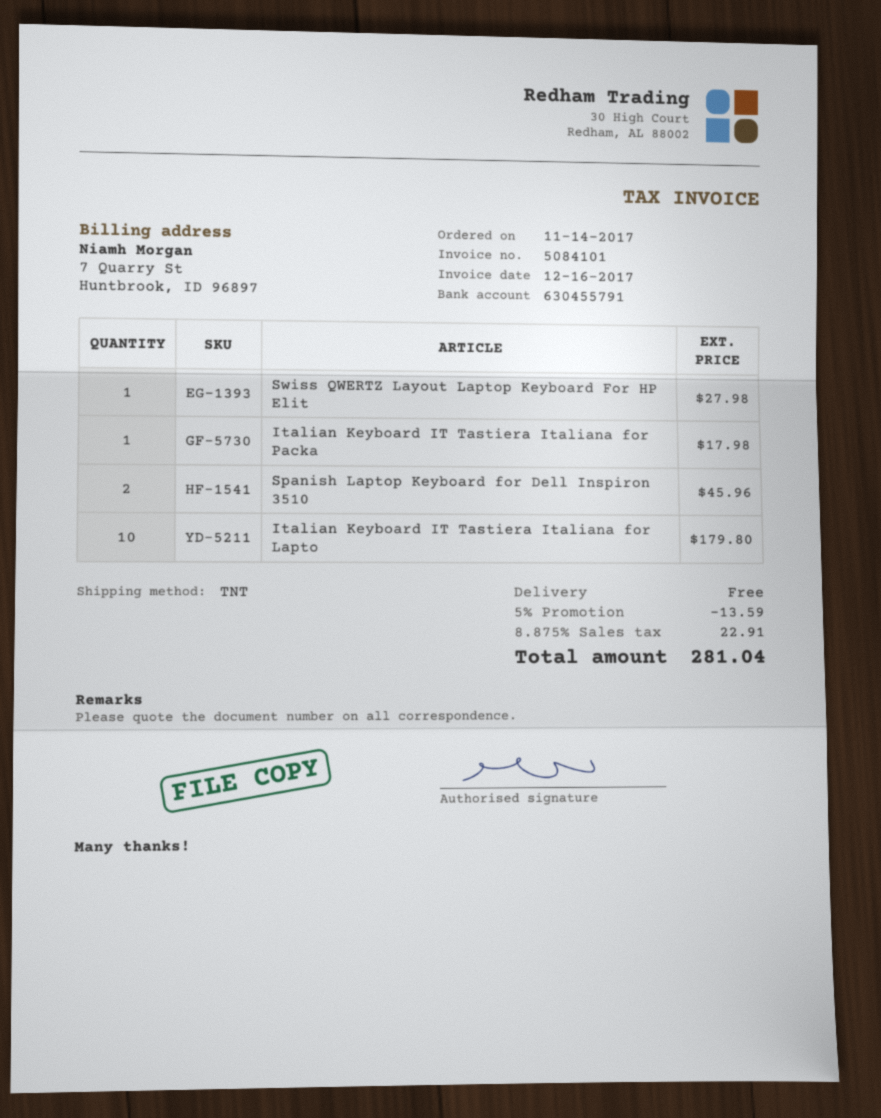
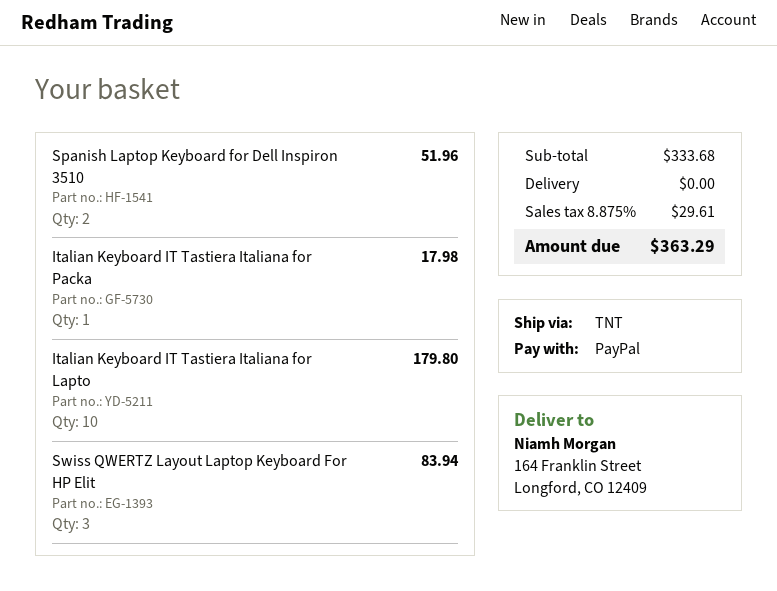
Swiss QWERTZ Layout Laptop Keyboard For HP Elit: 1 for 27.98 -> 3 for 83.94
Spanish Laptop Keyboard for Dell Inspiron 3510: 2 for 45.96 -> 2 for 51.96
discount: 5% = 13.59 -> none
tax: 8.875% = 22.91 -> 8.875% = 29.61
total: 281.04 -> 363.29

